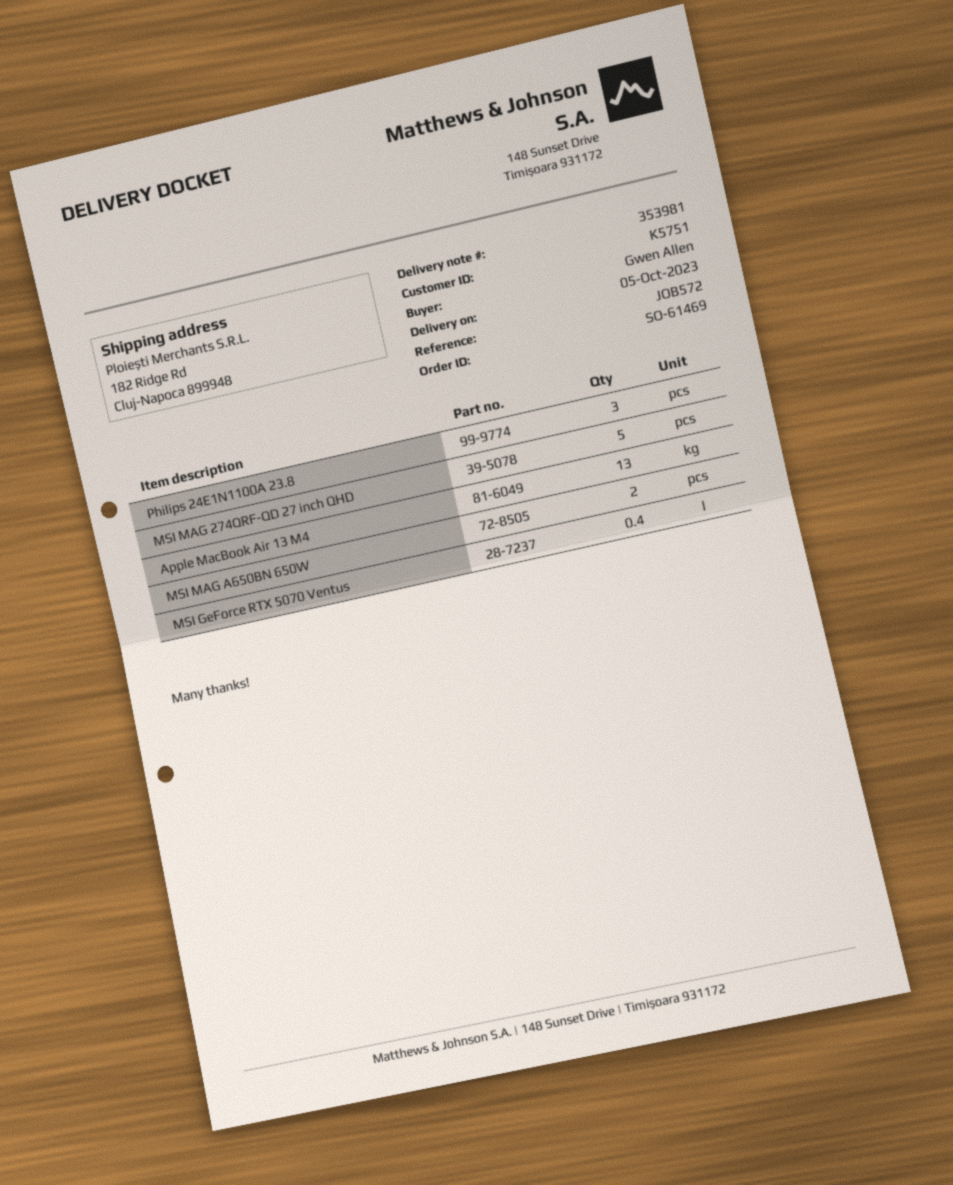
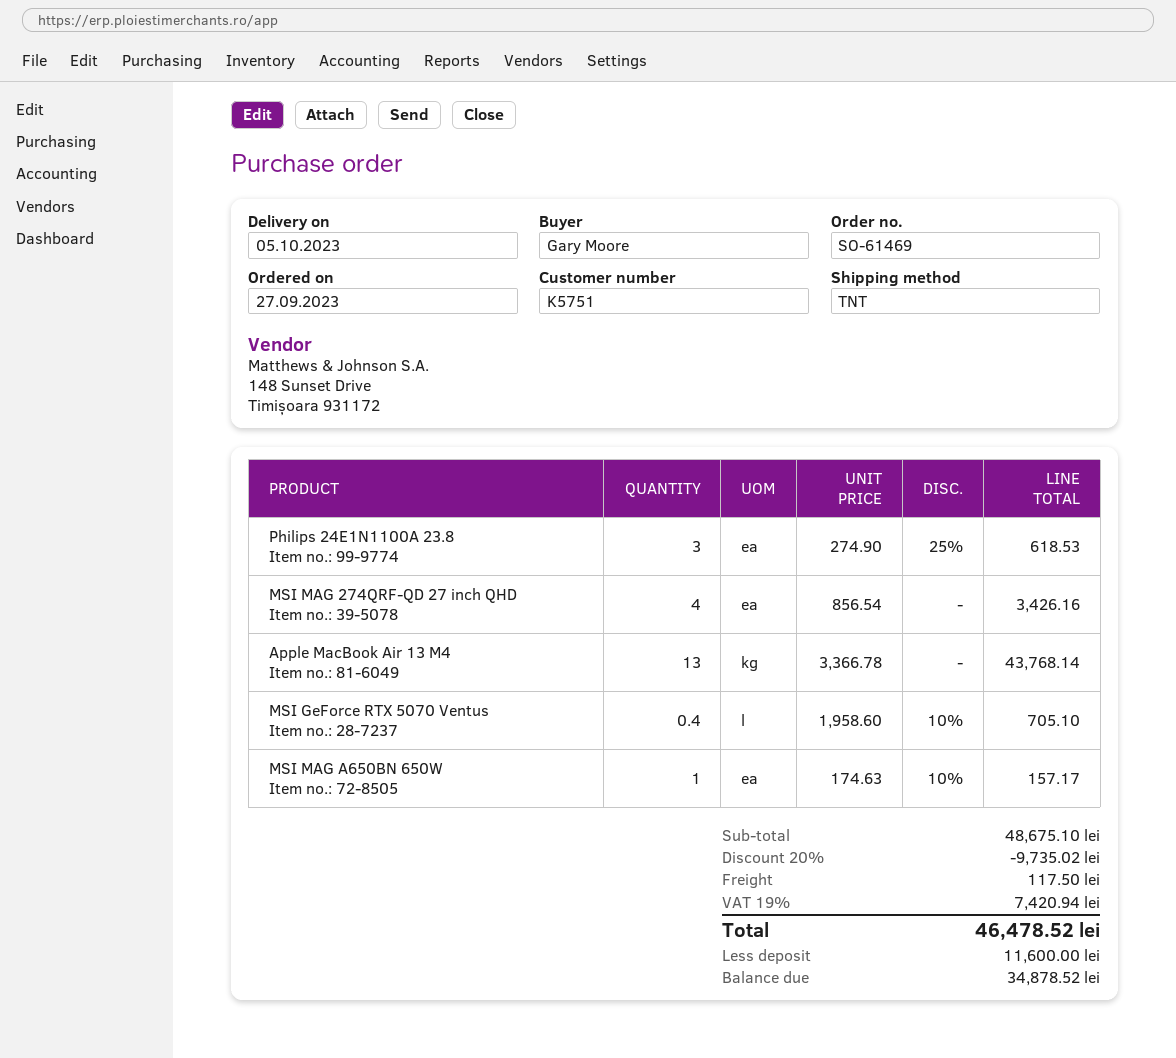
ordered by: Gwen Allen -> Gary Moore
MSI MAG 274QRF-QD 27 inch QHD: 5 -> 4
MSI MAG A650BN 650W: 2 -> 1

